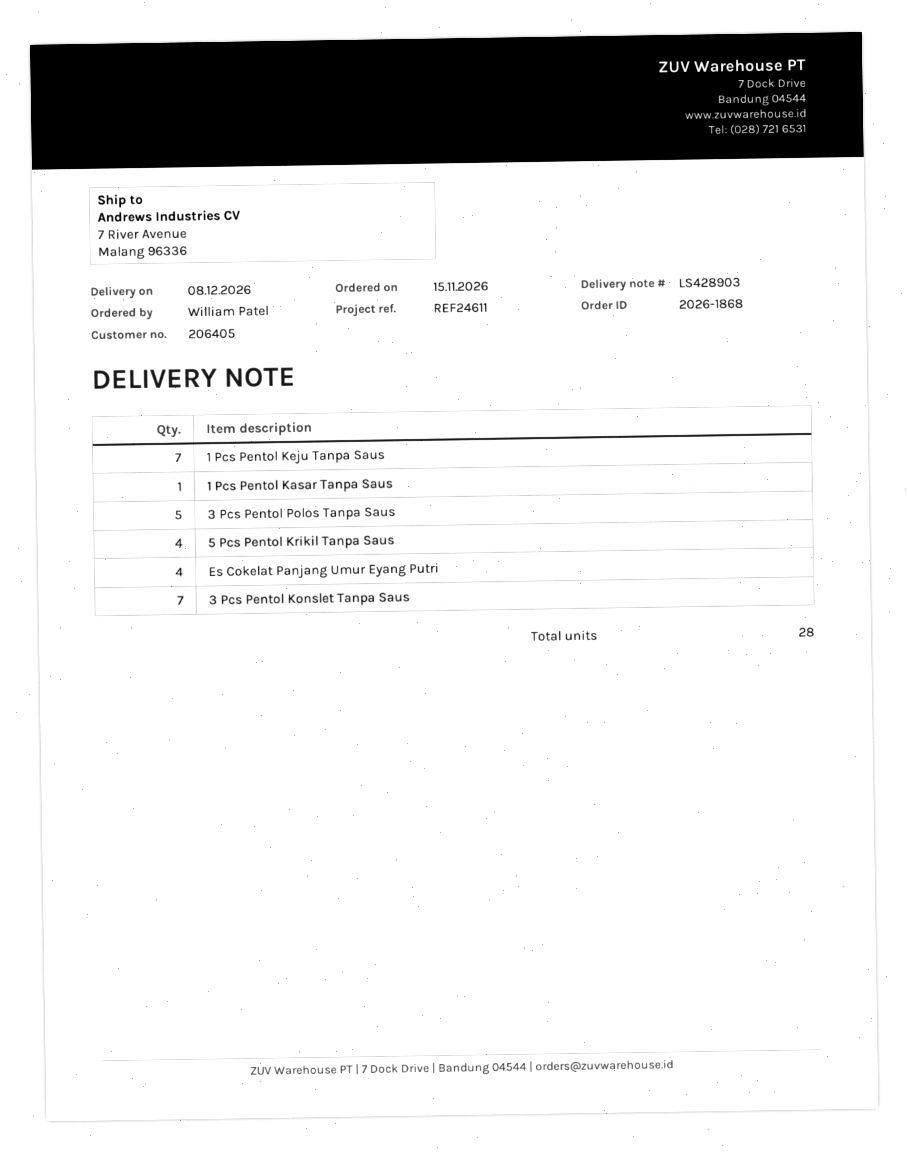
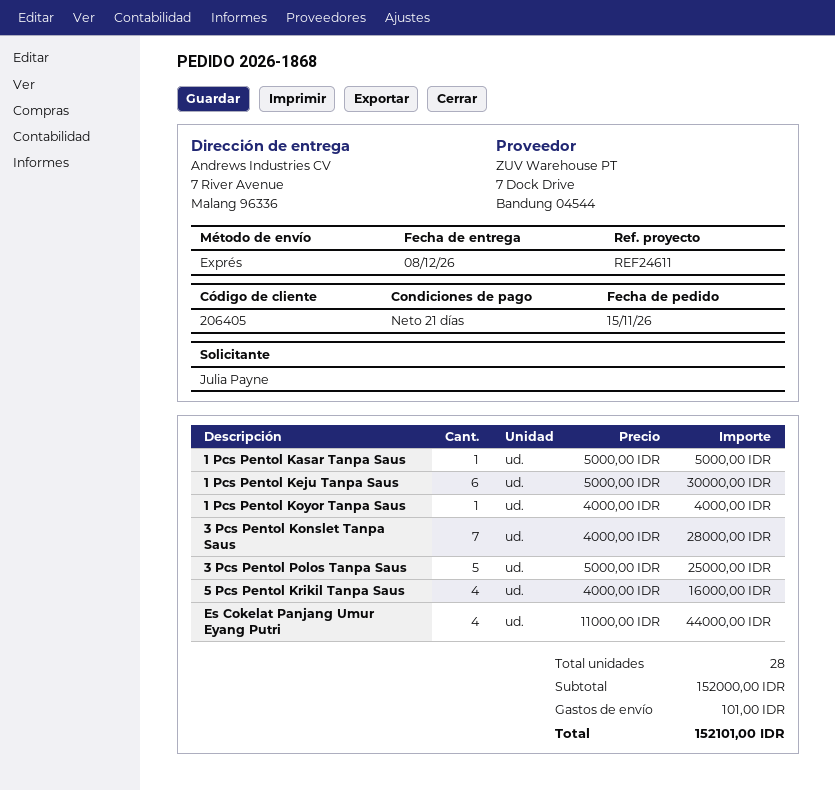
ordered by: William Patel -> Julia Payne
1 Pcs Pentol Keju Tanpa Saus: 7 -> 6
1 Pcs Pentol Koyor Tanpa Saus: none -> 1

